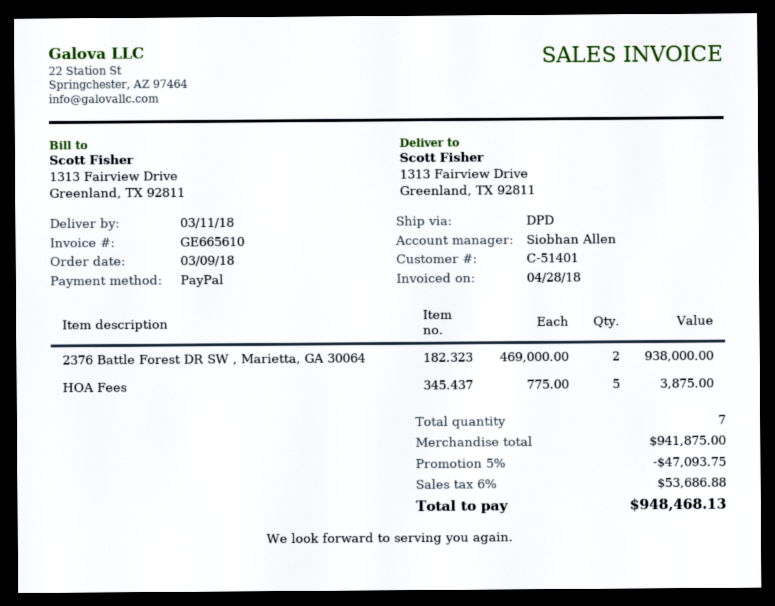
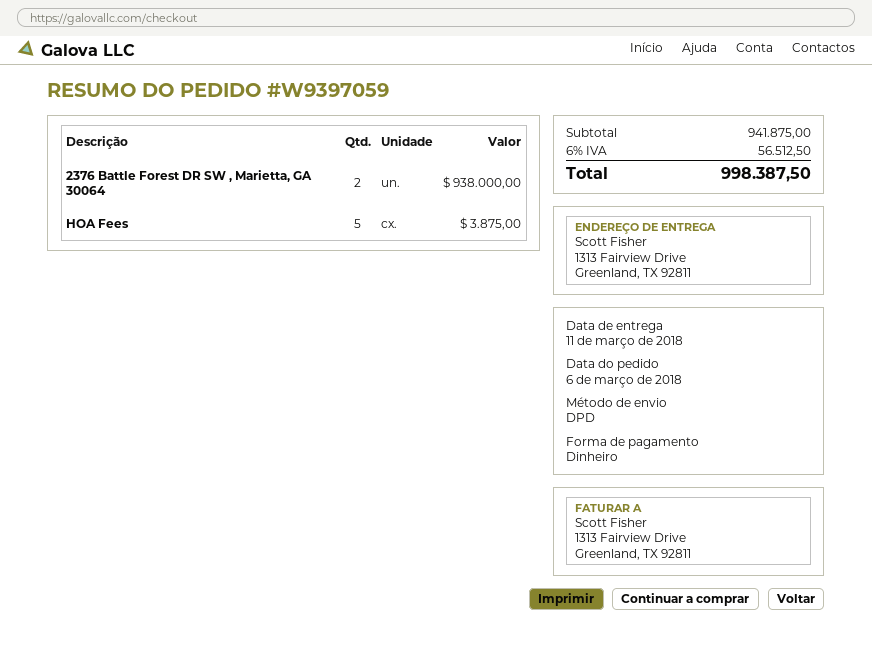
order date: 2018-03-09 -> 2018-03-06
payment method: PayPal -> cash
discount: 5% = 47093.75 -> none
tax: 6% = 53686.88 -> 6% = 56512.50
total: 948468.13 -> 998387.50

